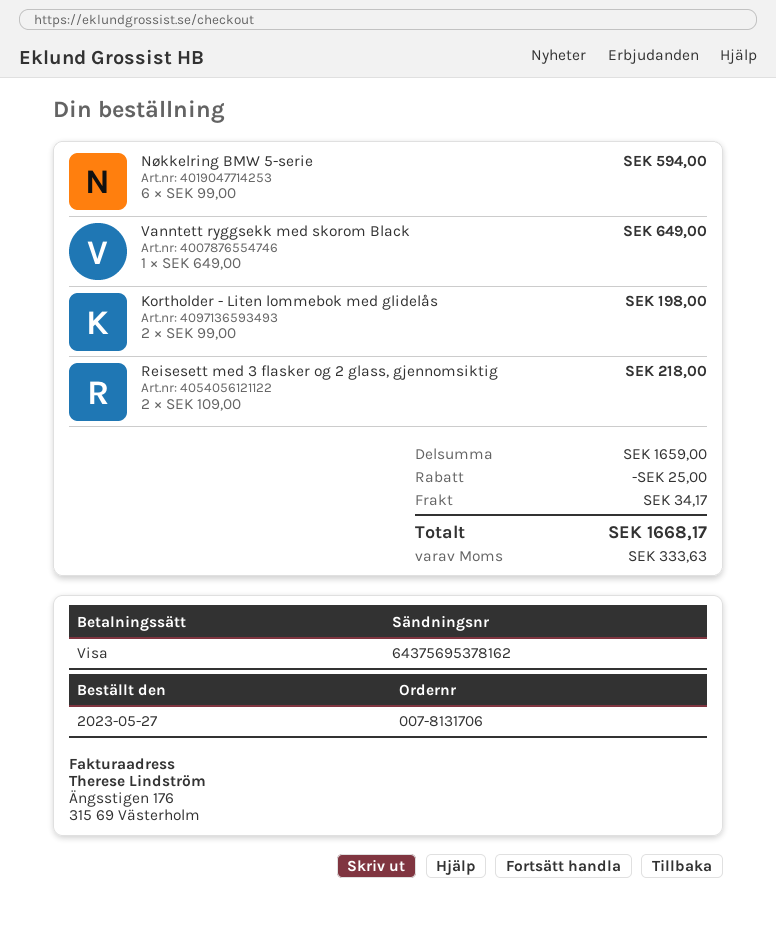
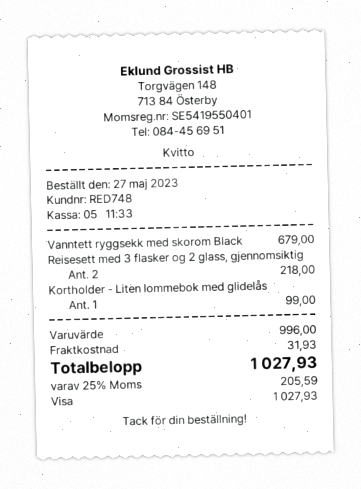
Nøkkelring BMW 5-serie: 6 for 594.00 -> none
Vanntett ryggsekk med skorom Black: 1 for 649.00 -> 1 for 679.00
Kortholder - Liten lommebok med glidelås: 2 for 198.00 -> 1 for 99.00
subtotal: 1659.00 -> 996.00
discount: 25.00 -> none
shipping: 34.17 -> 31.93
tax: 333.63 -> 205.59
total: 1668.17 -> 1027.93

